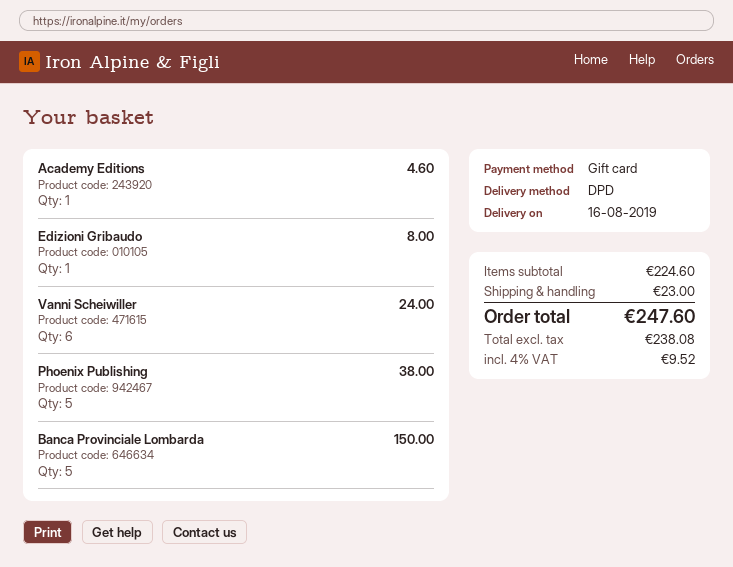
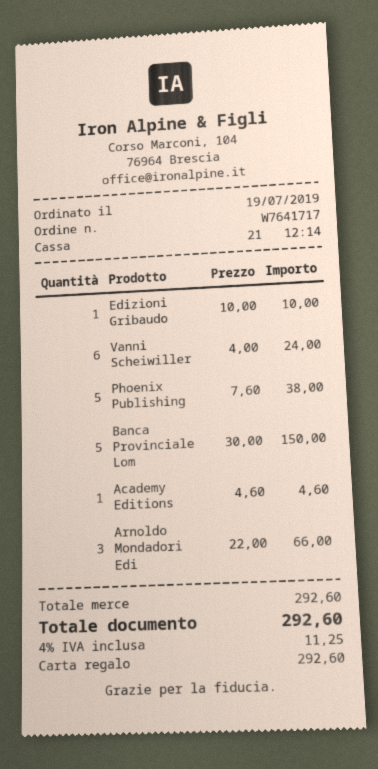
Edizioni Gribaudo: 1 for 8.00 -> 1 for 10.00
Arnoldo Mondadori Edi: none -> 3 for 66.00
subtotal: 224.60 -> 292.60
shipping: 23.00 -> none
tax: 4% = 9.52 -> 4% = 11.25
total: 247.60 -> 292.60

